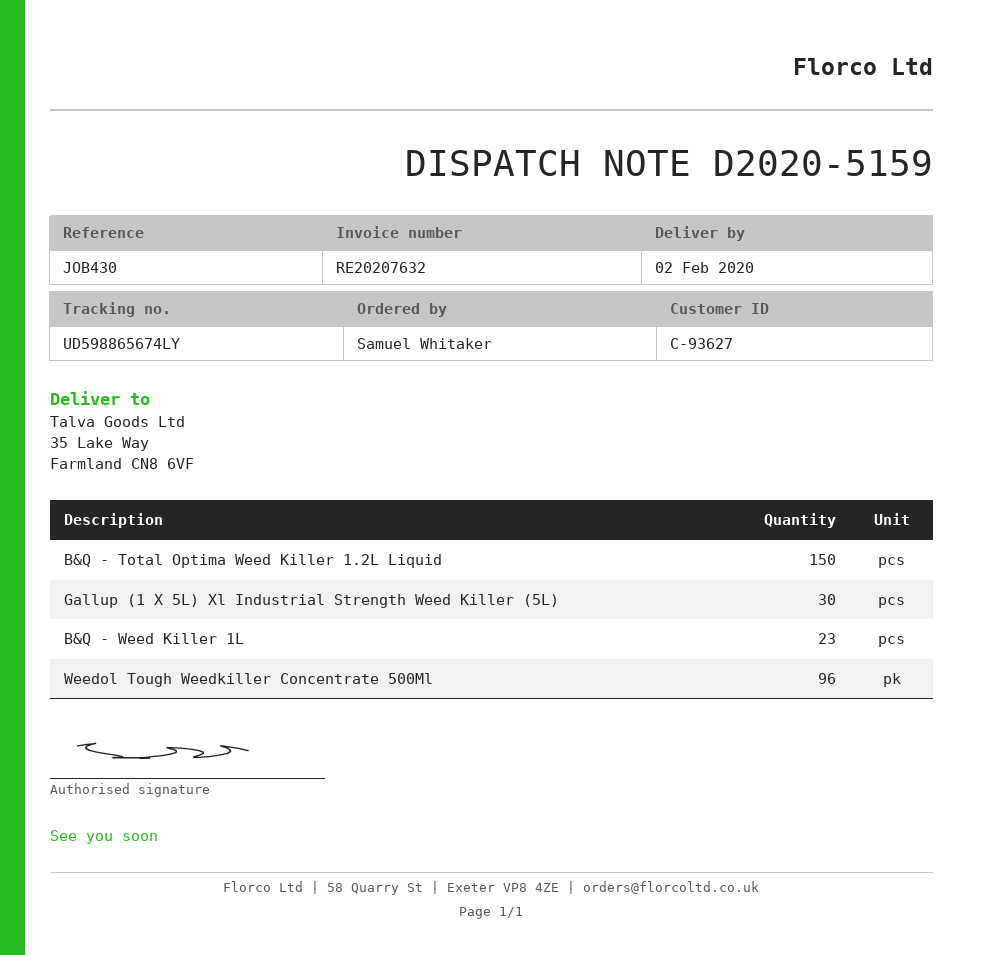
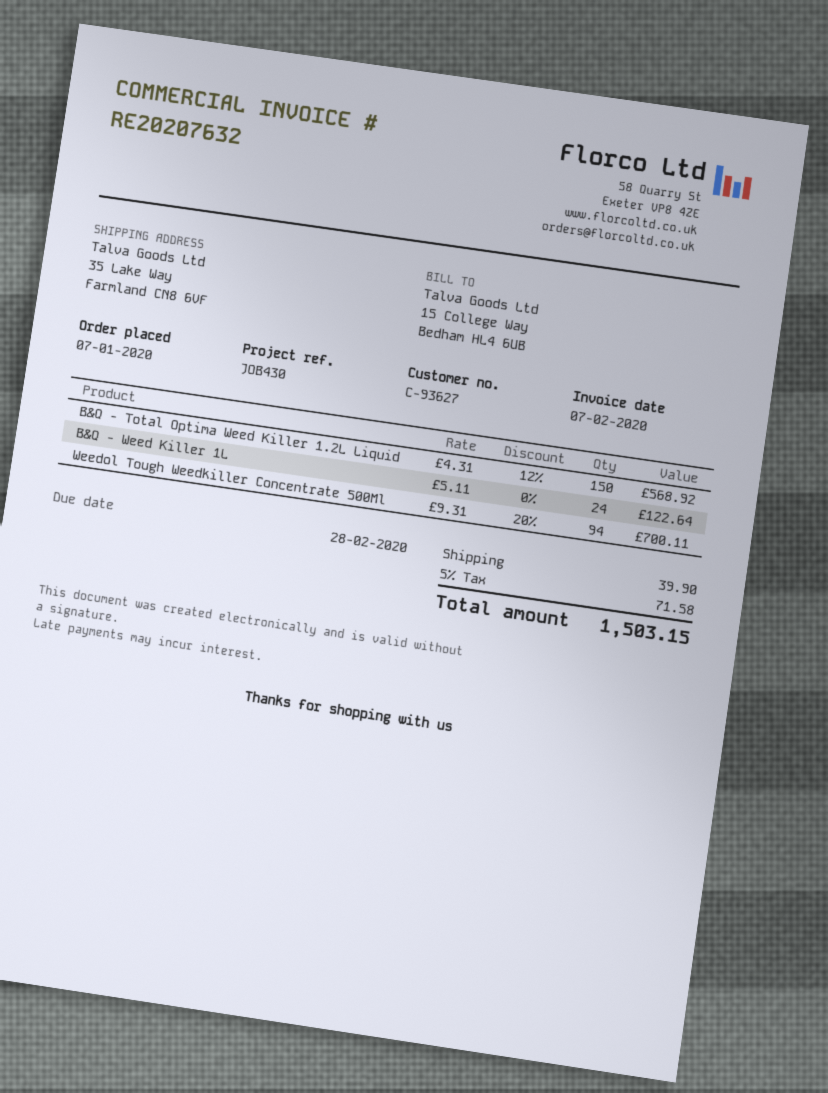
Gallup (1 X 5L) Xl Industrial Strength Weed Killer (5L): 30 -> none
B&Q - Weed Killer 1L: 23 -> 24
Weedol Tough Weedkiller Concentrate 500Ml: 96 -> 94

